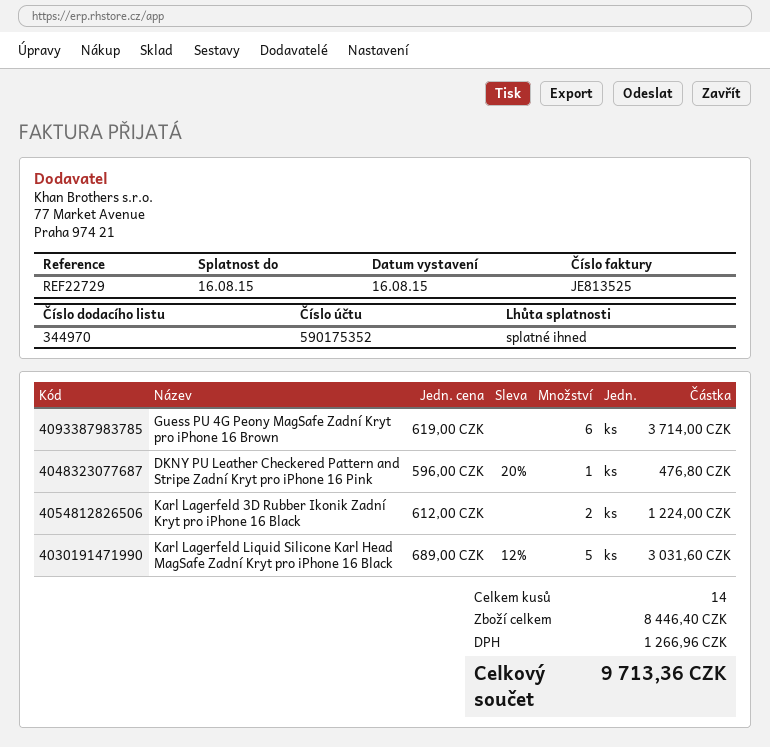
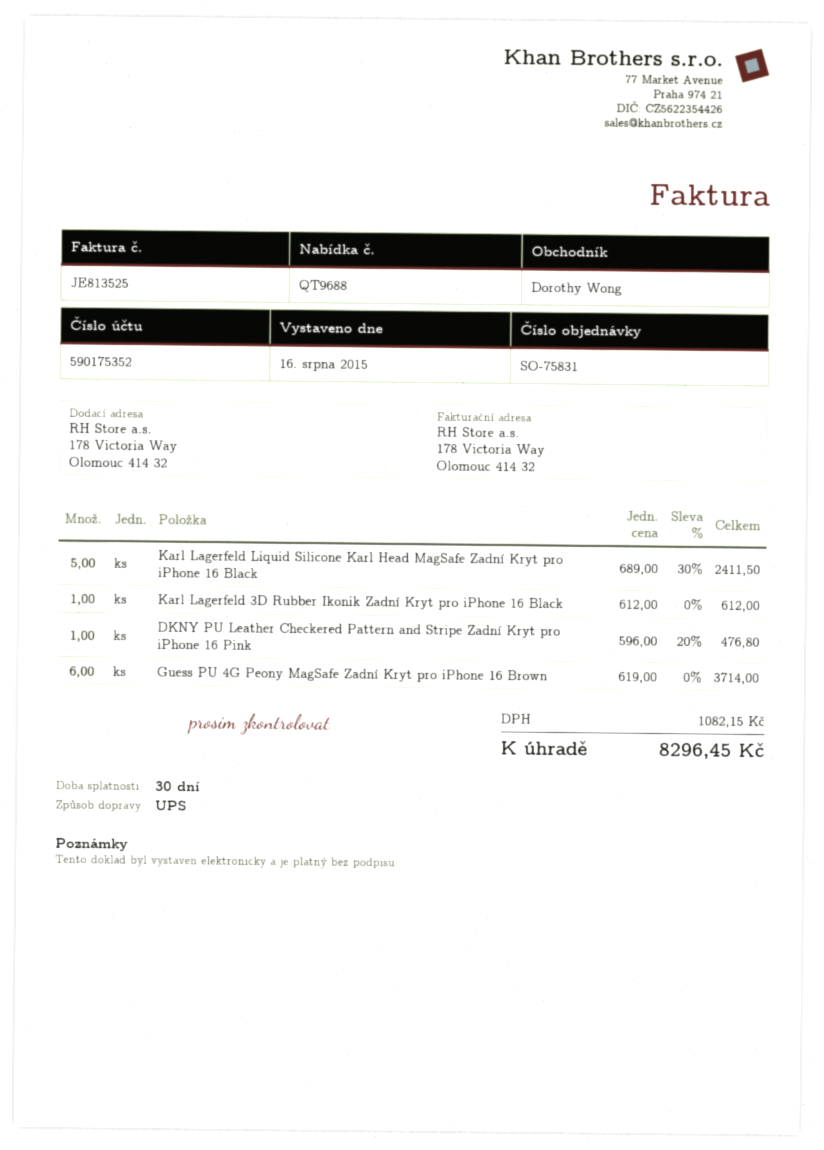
payment terms: on receipt -> 30 days
Karl Lagerfeld 3D Rubber Ikonik Zadní Kryt pro iPhone 16 Black: 2 x 612.00 = 1224.00 -> 1 x 612.00 = 612.00
Karl Lagerfeld Liquid Silicone Karl Head MagSafe Zadní Kryt pro iPhone 16 Black: 5 x 689.00 - 12% = 3031.60 -> 5 x 689.00 - 30% = 2411.50
tax: 1266.96 -> 1082.15
total: 9713.36 -> 8296.45

